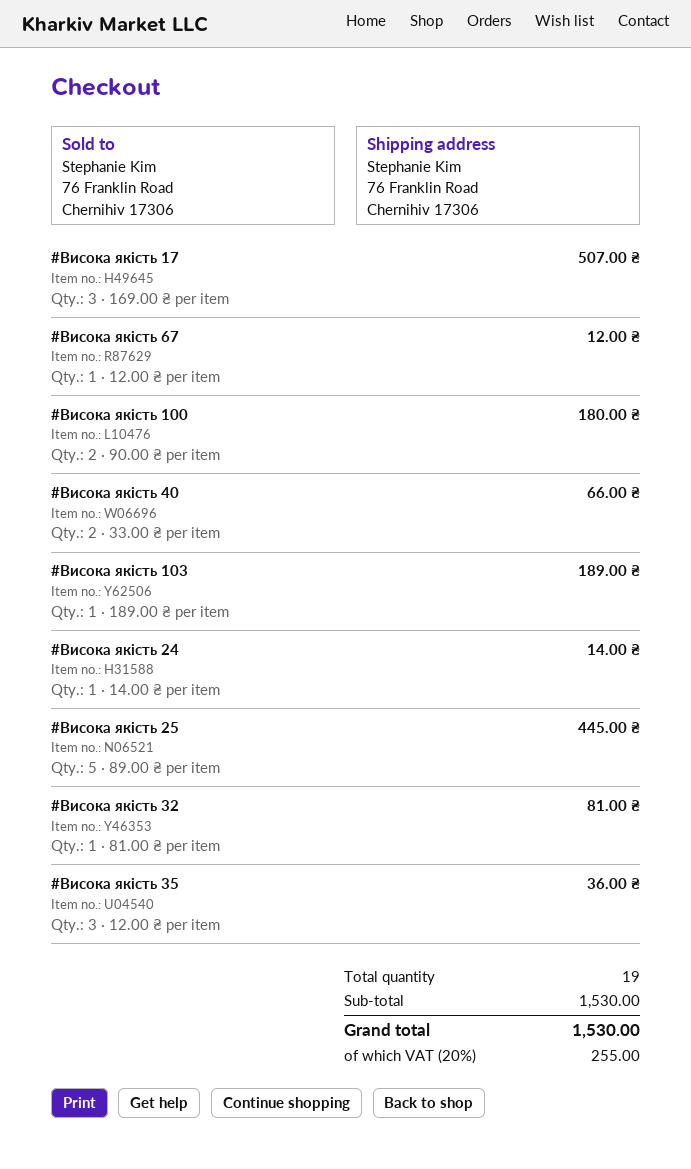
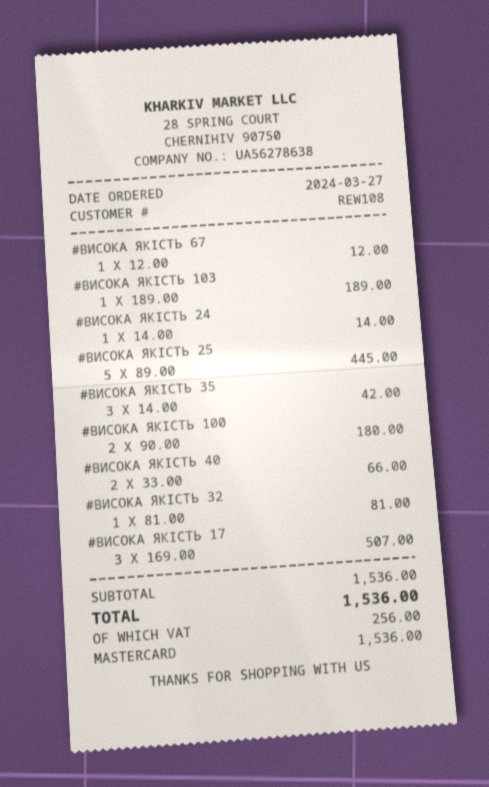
#Висока якість 35: 3 x 12.00 = 36.00 -> 3 x 14.00 = 42.00
subtotal: 1530.00 -> 1536.00
tax: 255.00 -> 256.00
total: 1530.00 -> 1536.00

